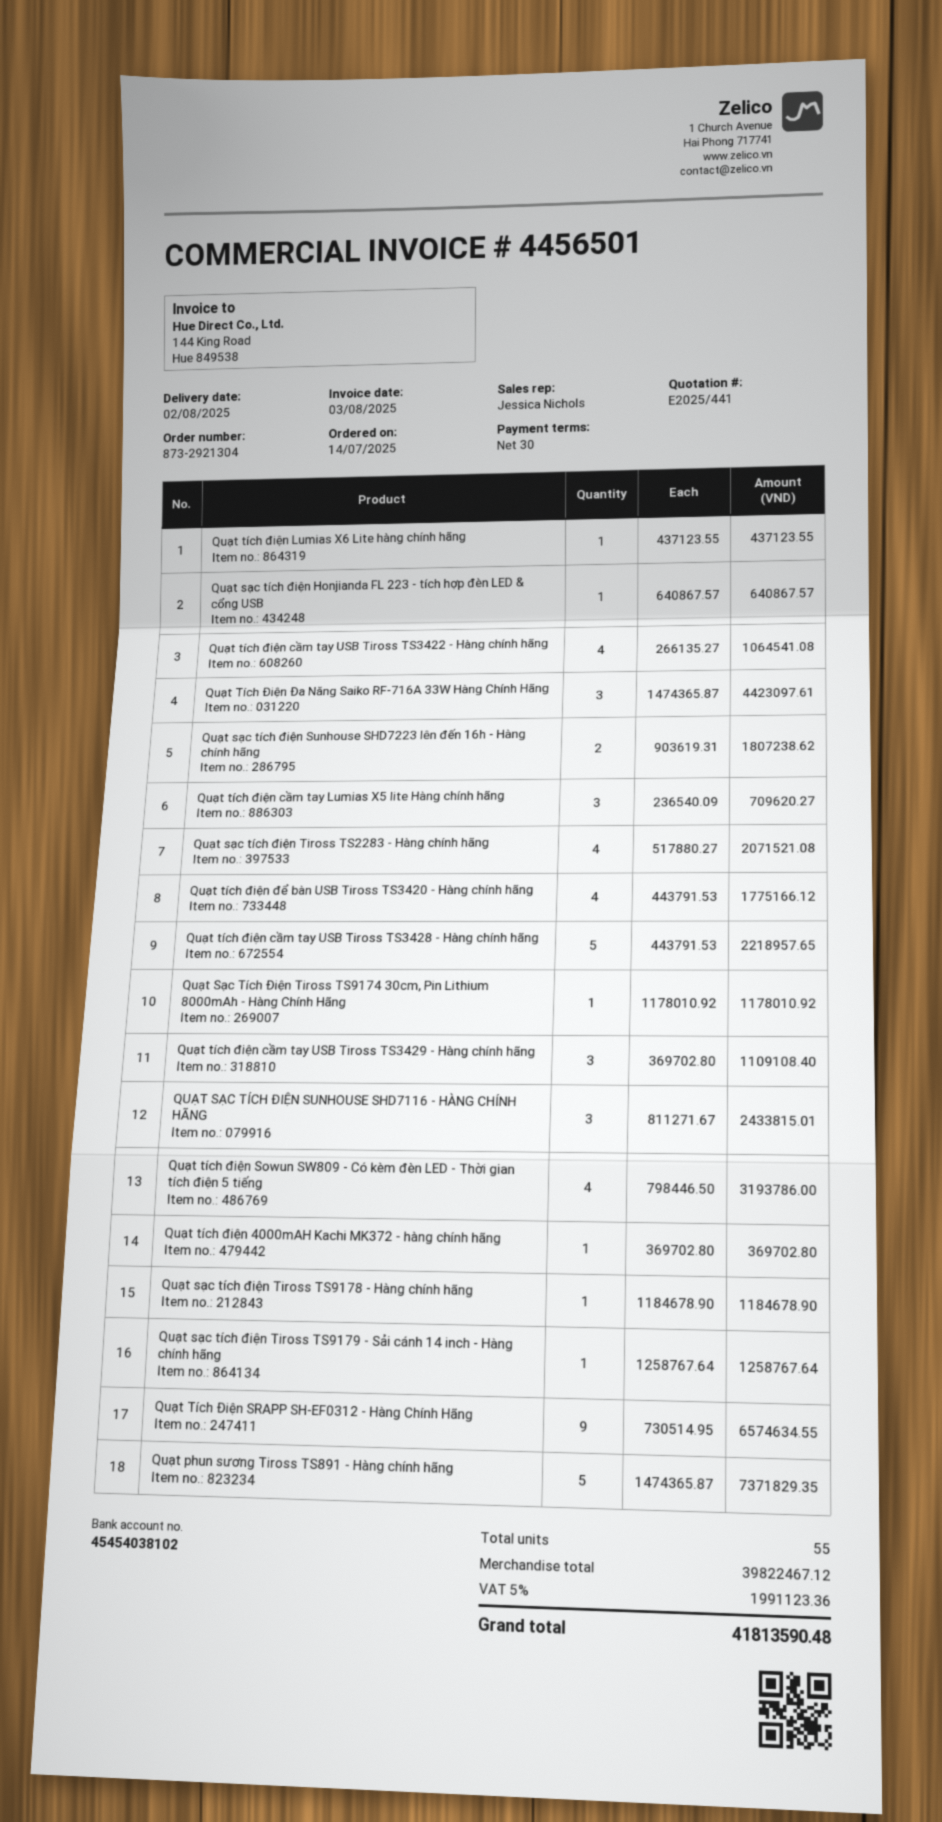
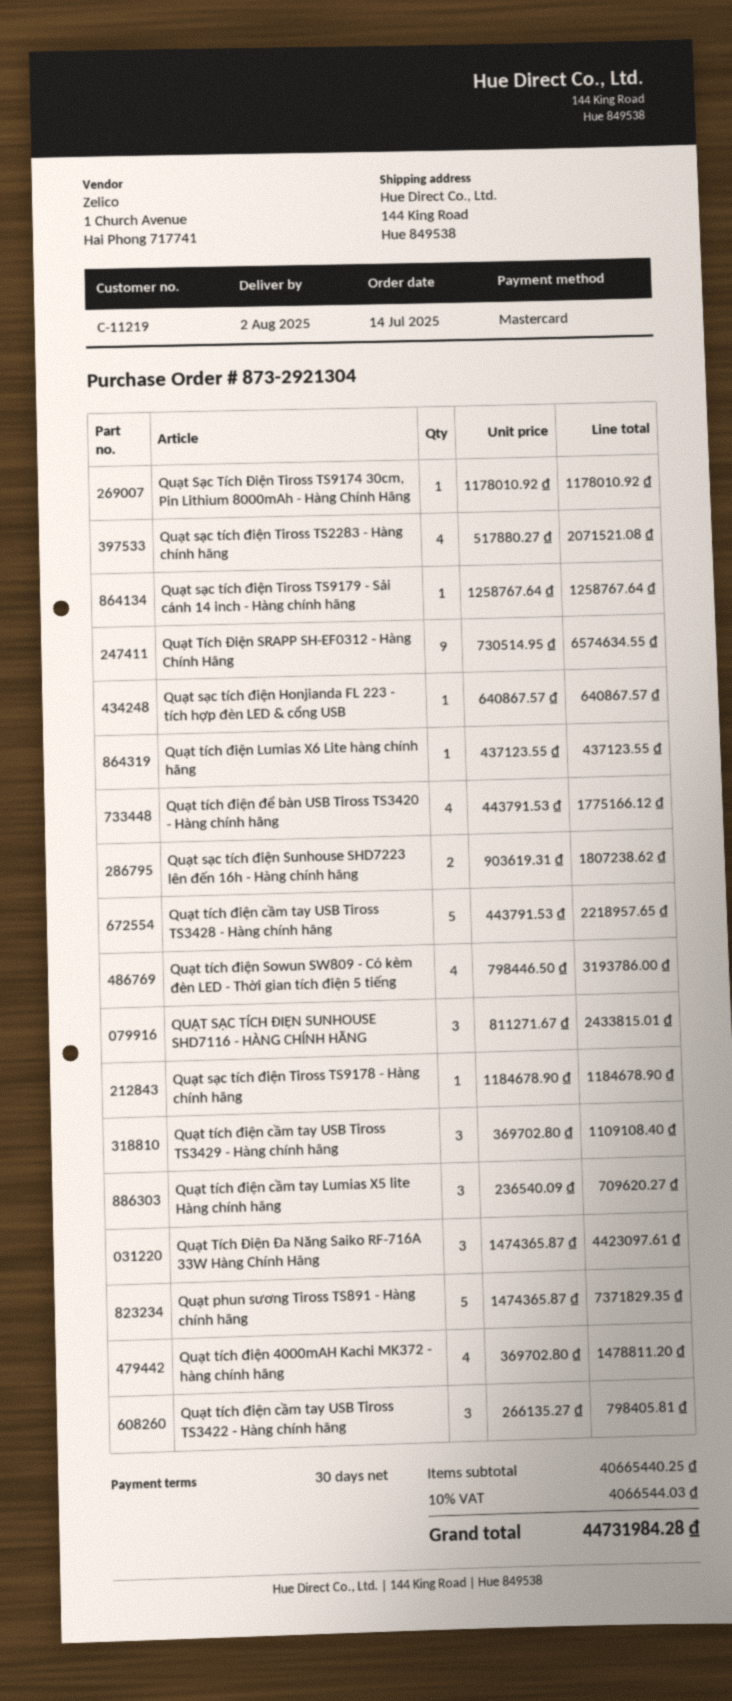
Quạt tích điện cầm tay USB Tiross TS3422 - Hàng chính hãng: 4 x 266135.27 = 1064541.08 -> 3 x 266135.27 = 798405.81
Quạt tích điện 4000mAH Kachi MK372 - hàng chính hãng: 1 x 369702.80 = 369702.80 -> 4 x 369702.80 = 1478811.20
subtotal: 39822467.12 -> 40665440.25
tax: 5% = 1991123.36 -> 10% = 4066544.03
total: 41813590.48 -> 44731984.28

